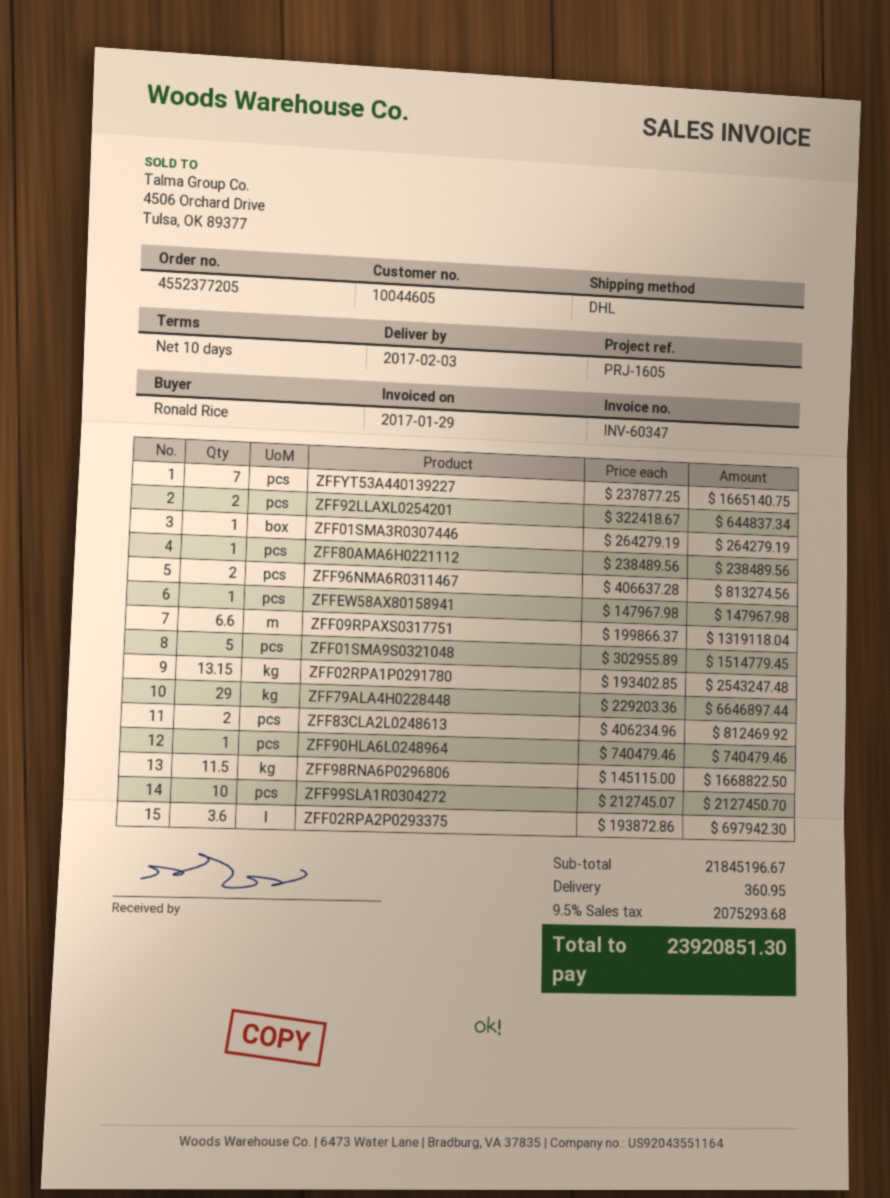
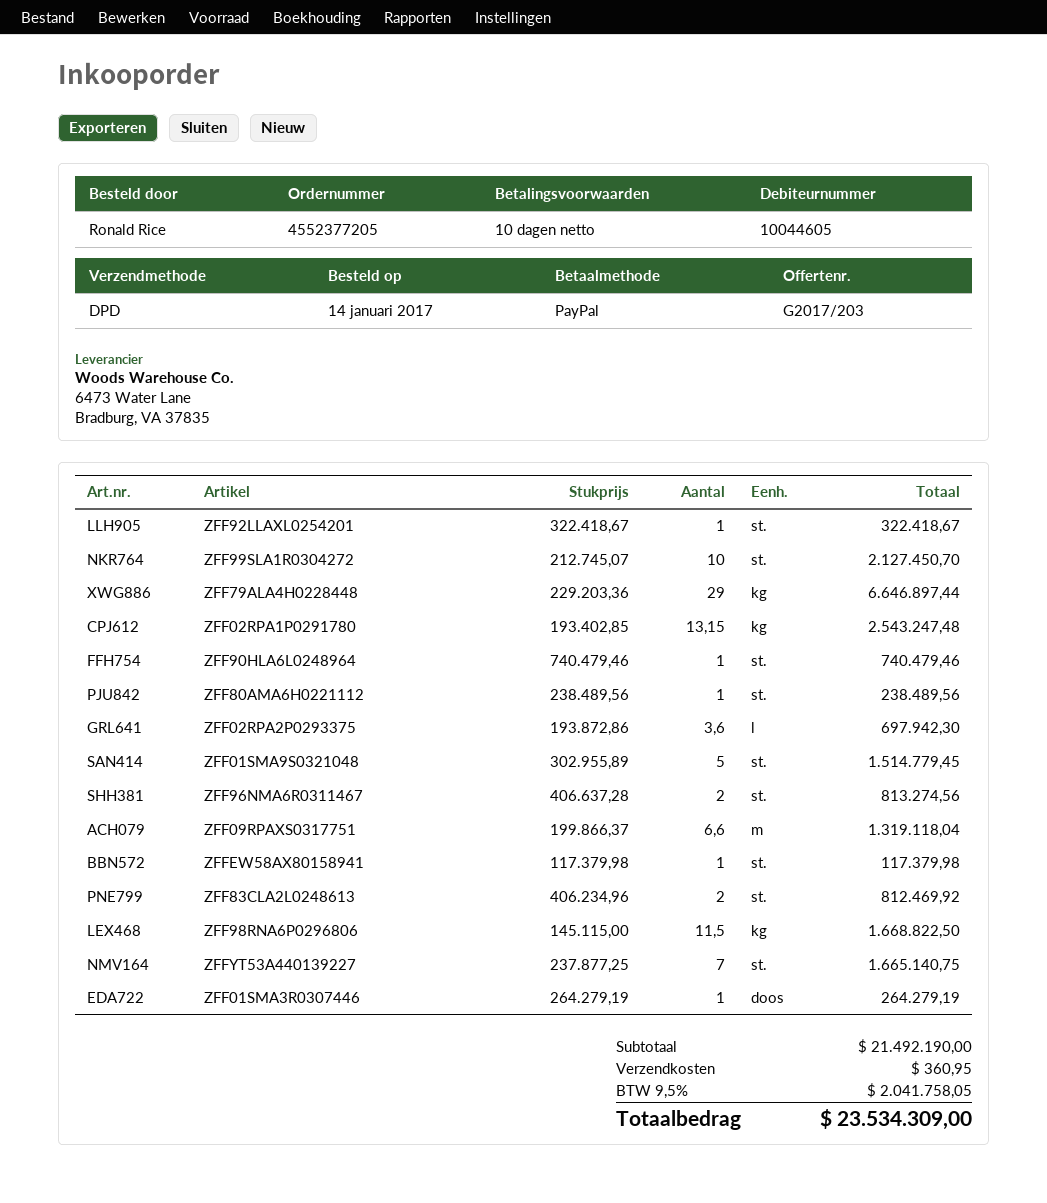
shipping method: DHL -> DPD
ZFF92LLAXL0254201: 2 x 322418.67 = 644837.34 -> 1 x 322418.67 = 322418.67
ZFFEW58AX80158941: 1 x 147967.98 = 147967.98 -> 1 x 117379.98 = 117379.98
subtotal: 21845196.67 -> 21492190.00
tax: 9.5% = 2075293.68 -> 9.5% = 2041758.05
total: 23920851.30 -> 23534309.00

